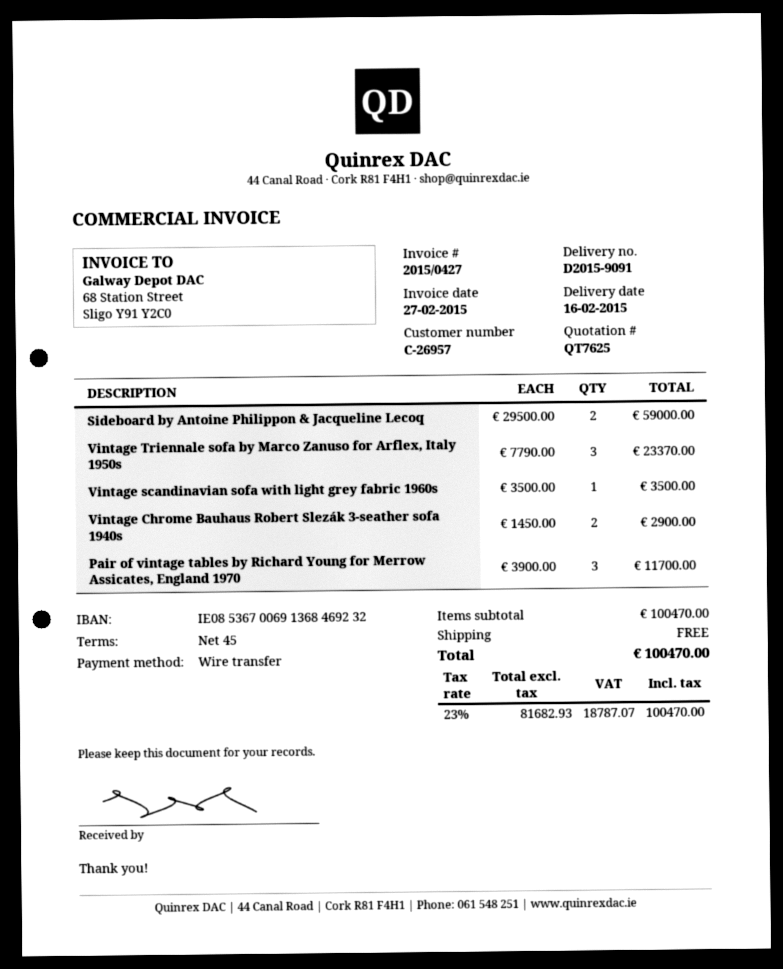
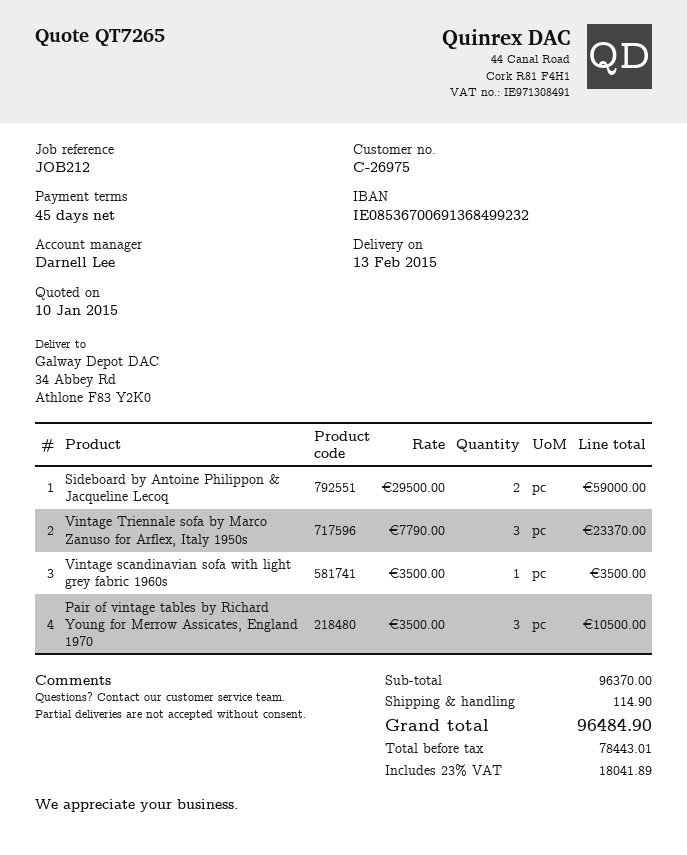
quote number: QT7625 -> QT7265
delivery date: 2015-02-16 -> 2015-02-13
customer number: C-26957 -> C-26975
bank account: IE08536700691368469232 -> IE08536700691368499232
Vintage Chrome Bauhaus Robert Slezák 3-seather sofa 1940s: 2 x 1450.00 = 2900.00 -> none
Pair of vintage tables by Richard Young for Merrow Assicates, England 1970: 3 x 3900.00 = 11700.00 -> 3 x 3500.00 = 10500.00
subtotal: 100470.00 -> 96370.00
shipping: 0.00 -> 114.90
net: 81682.93 -> 78443.01
tax: 23% = 18787.07 -> 23% = 18041.89
total: 100470.00 -> 96484.90

